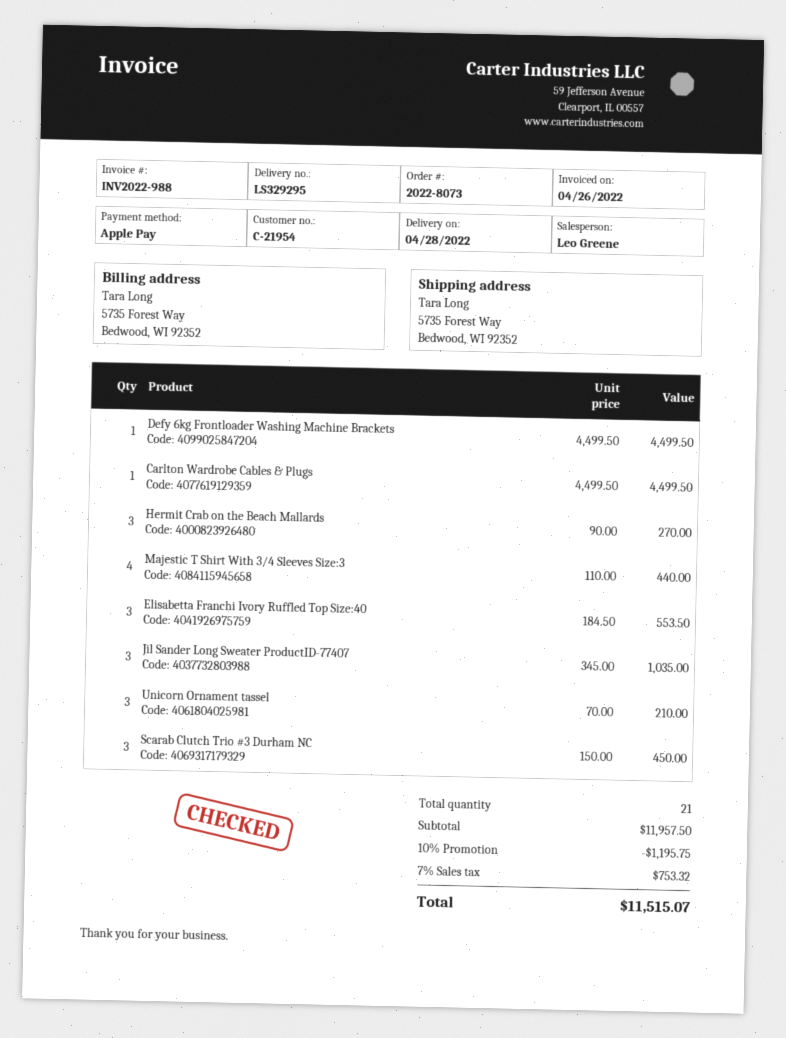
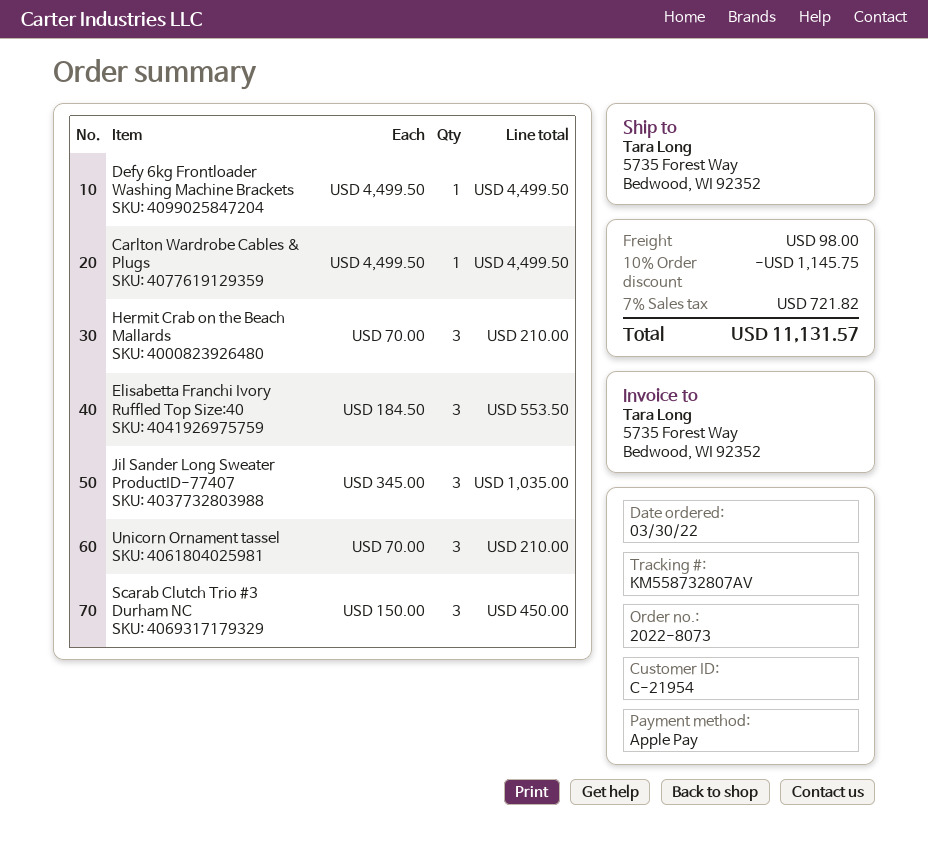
Hermit Crab on the Beach Mallards: 3 x 90.00 = 270.00 -> 3 x 70.00 = 210.00
Majestic T Shirt With 3/4 Sleeves Size:3: 4 x 110.00 = 440.00 -> none
discount: 10% = 1195.75 -> 10% = 1145.75
shipping: none -> 98.00
tax: 7% = 753.32 -> 7% = 721.82
total: 11515.07 -> 11131.57

